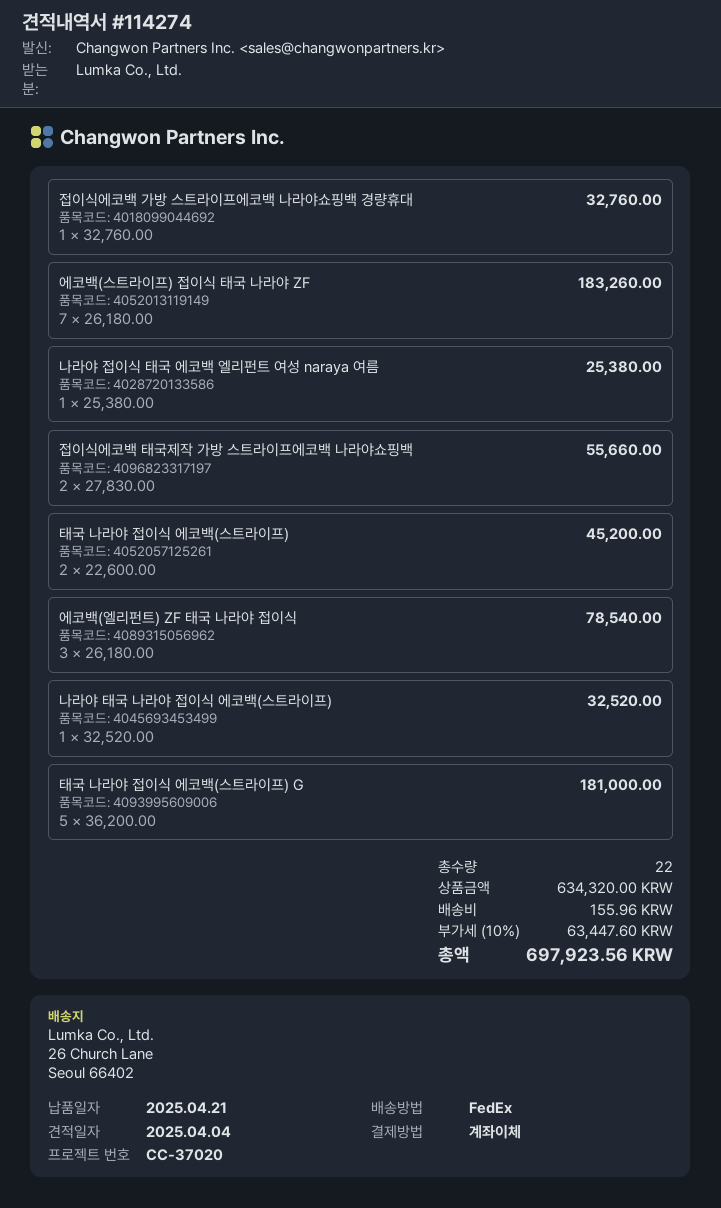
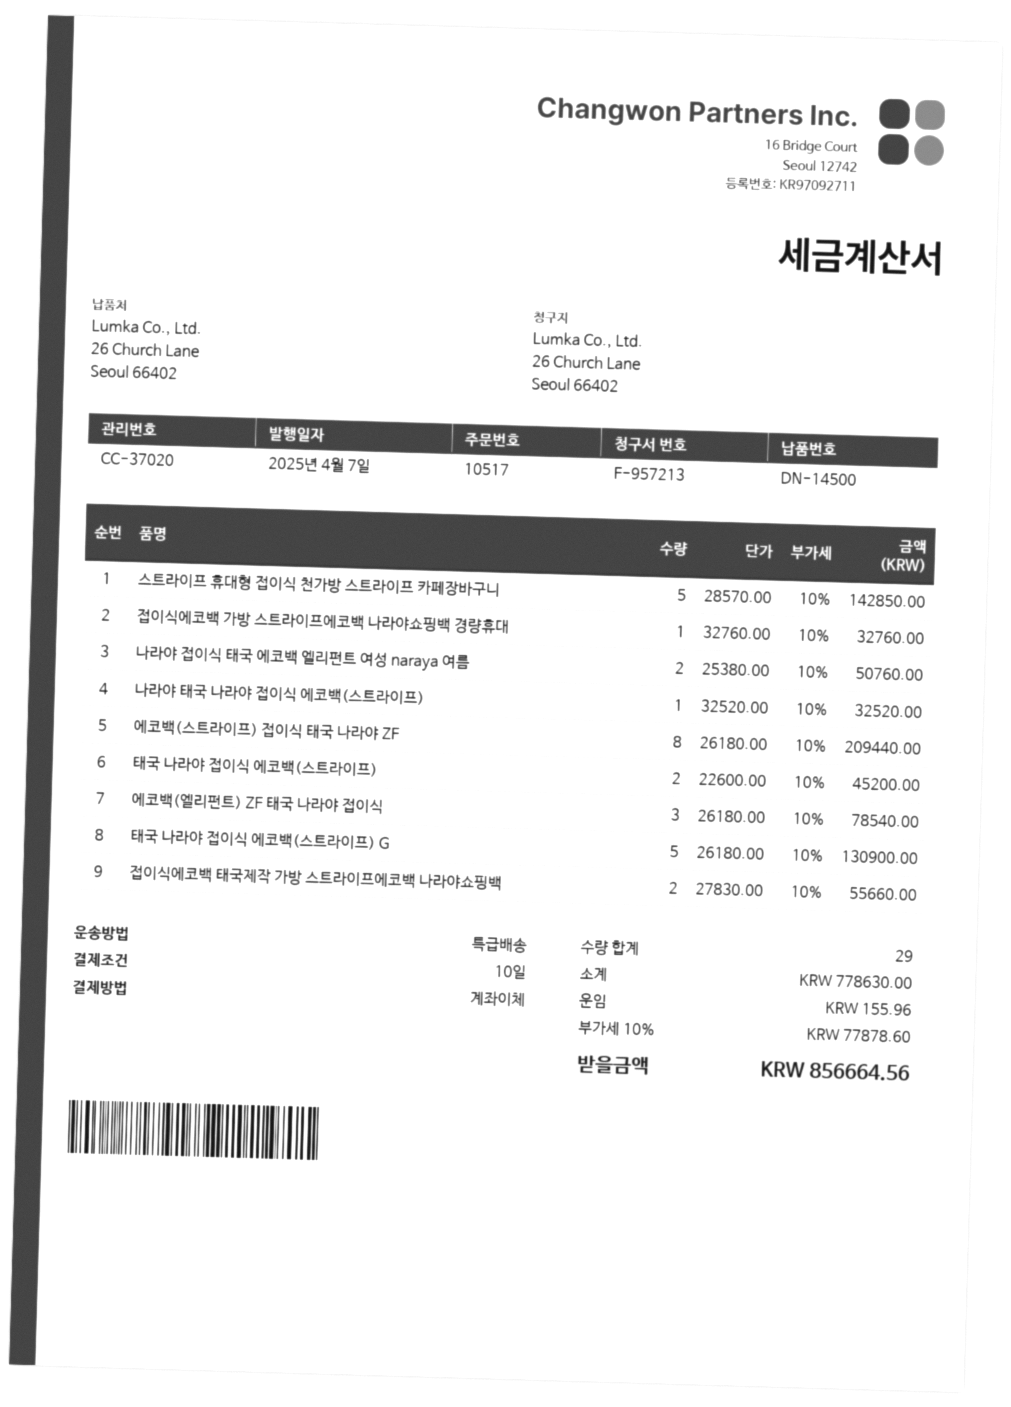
shipping method: FedEx -> express
에코백(스트라이프) 접이식 태국 나라야 ZF: 7 x 26180.00 = 183260.00 -> 8 x 26180.00 = 209440.00
나라야 접이식 태국 에코백 엘리펀트 여성 naraya 여름: 1 x 25380.00 = 25380.00 -> 2 x 25380.00 = 50760.00
태국 나라야 접이식 에코백(스트라이프) G: 5 x 36200.00 = 181000.00 -> 5 x 26180.00 = 130900.00
스트라이프 휴대형 접이식 천가방 스트라이프 카페장바구니: none -> 5 x 28570.00 = 142850.00
total quantity: 22 -> 29
subtotal: 634320.00 -> 778630.00
tax: 10% = 63447.60 -> 10% = 77878.60
total: 697923.56 -> 856664.56

